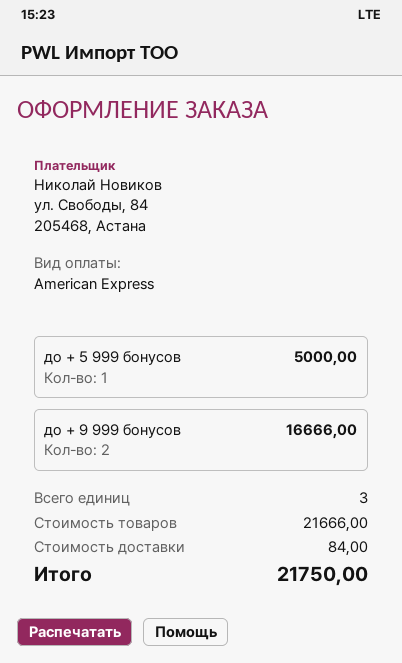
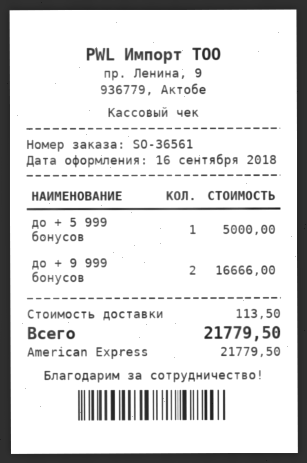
shipping: 84.00 -> 113.50
total: 21750.00 -> 21779.50

